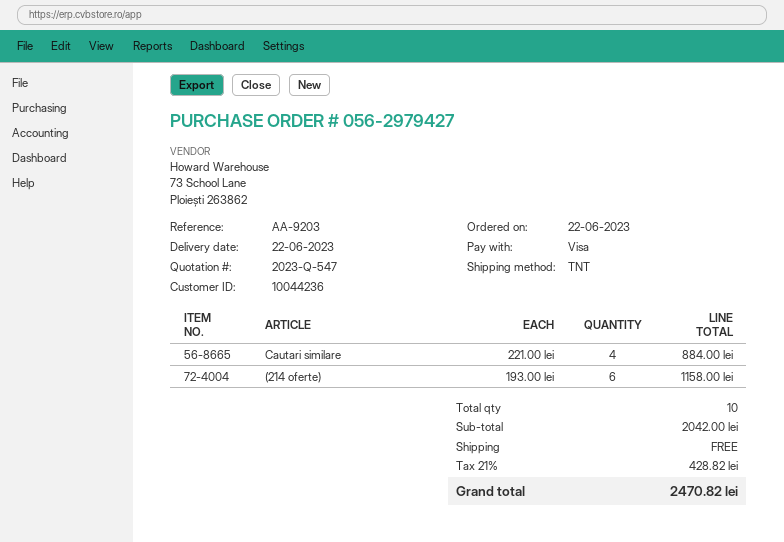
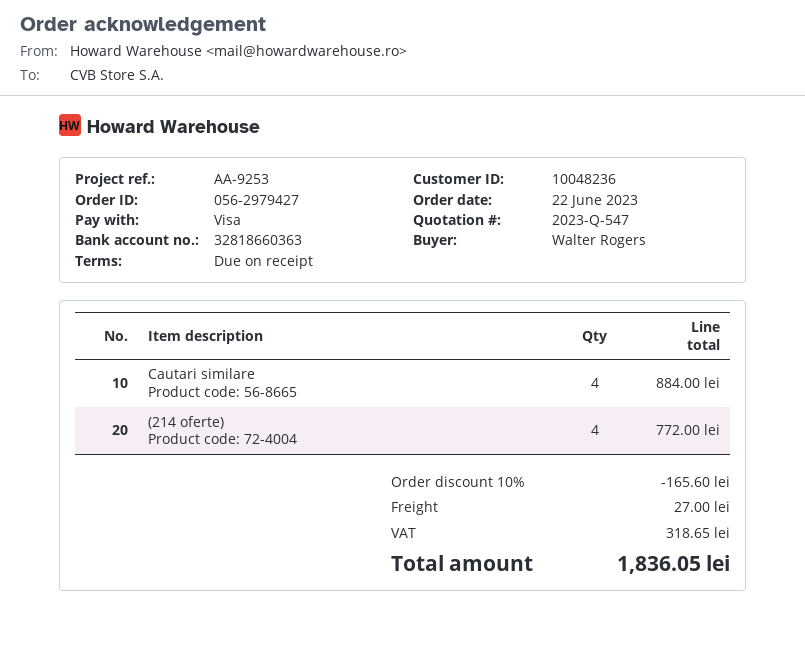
customer number: 10044236 -> 10048236
reference: AA-9203 -> AA-9253
(214 oferte): 6 for 1158.00 -> 4 for 772.00
discount: none -> 10% = 165.60
shipping: 0.00 -> 27.00
tax: 428.82 -> 318.65
total: 2470.82 -> 1836.05

